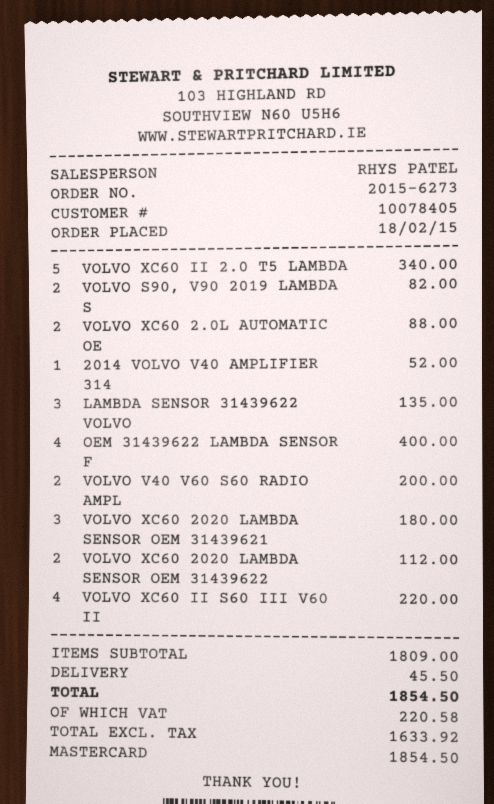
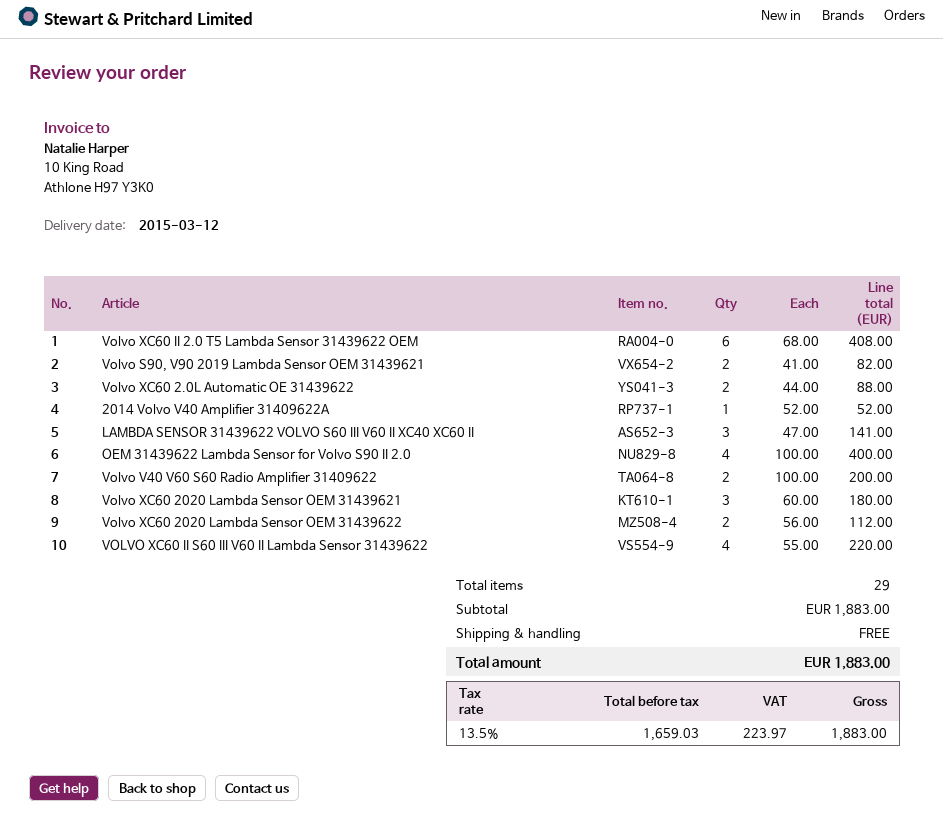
VOLVO XC60 II 2.0 T5 LAMBDA: 5 for 340.00 -> 6 for 408.00
LAMBDA SENSOR 31439622 VOLVO: 3 for 135.00 -> 3 for 141.00
subtotal: 1809.00 -> 1883.00
shipping: 45.50 -> 0.00
net: 1633.92 -> 1659.03
tax: 220.58 -> 223.97
total: 1854.50 -> 1883.00

